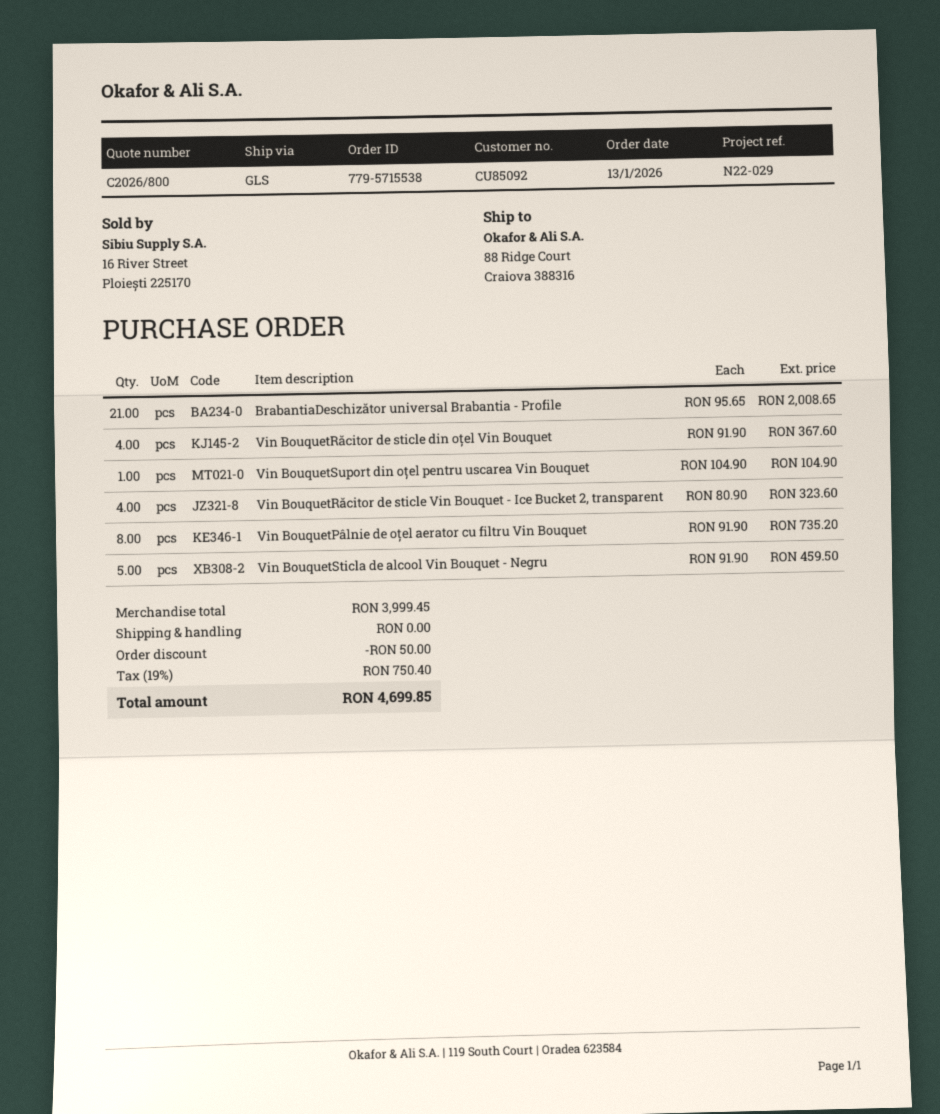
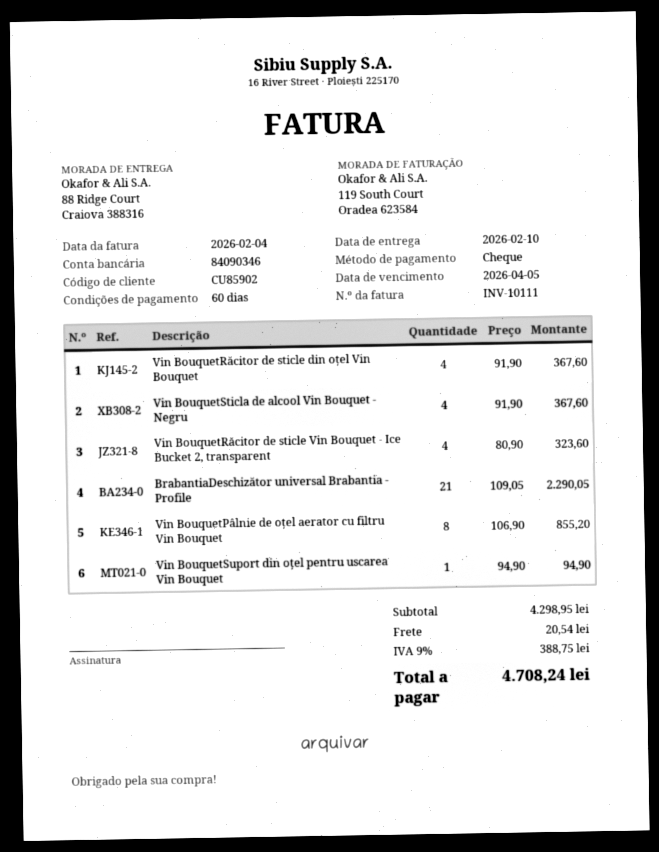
customer number: CU85092 -> CU85902
BrabantiaDeschizător universal Brabantia - Profile: 21 x 95.65 = 2008.65 -> 21 x 109.05 = 2290.05
Vin BouquetSuport din oțel pentru uscarea Vin Bouquet: 1 x 104.90 = 104.90 -> 1 x 94.90 = 94.90
Vin BouquetPâlnie de oțel aerator cu filtru Vin Bouquet: 8 x 91.90 = 735.20 -> 8 x 106.90 = 855.20
Vin BouquetSticla de alcool Vin Bouquet - Negru: 5 x 91.90 = 459.50 -> 4 x 91.90 = 367.60
subtotal: 3999.45 -> 4298.95
discount: 50.00 -> none
shipping: 0.00 -> 20.54
tax: 19% = 750.40 -> 9% = 388.75
total: 4699.85 -> 4708.24

